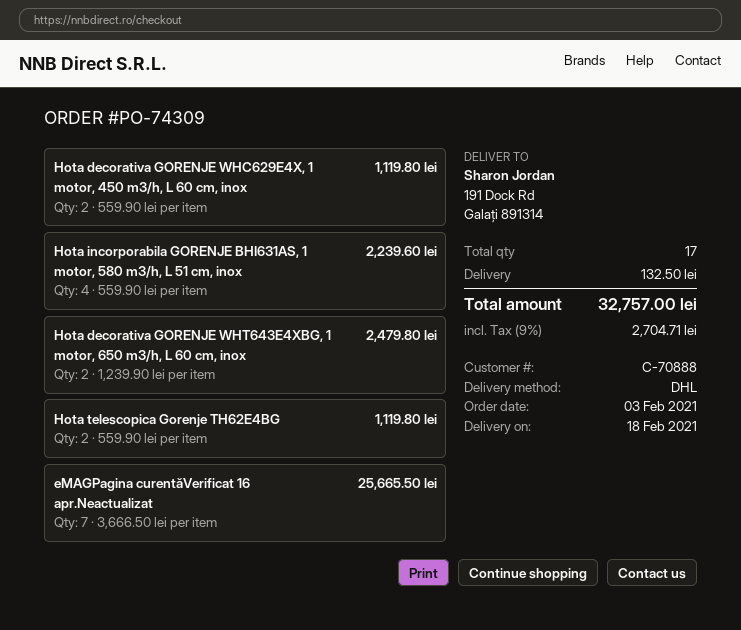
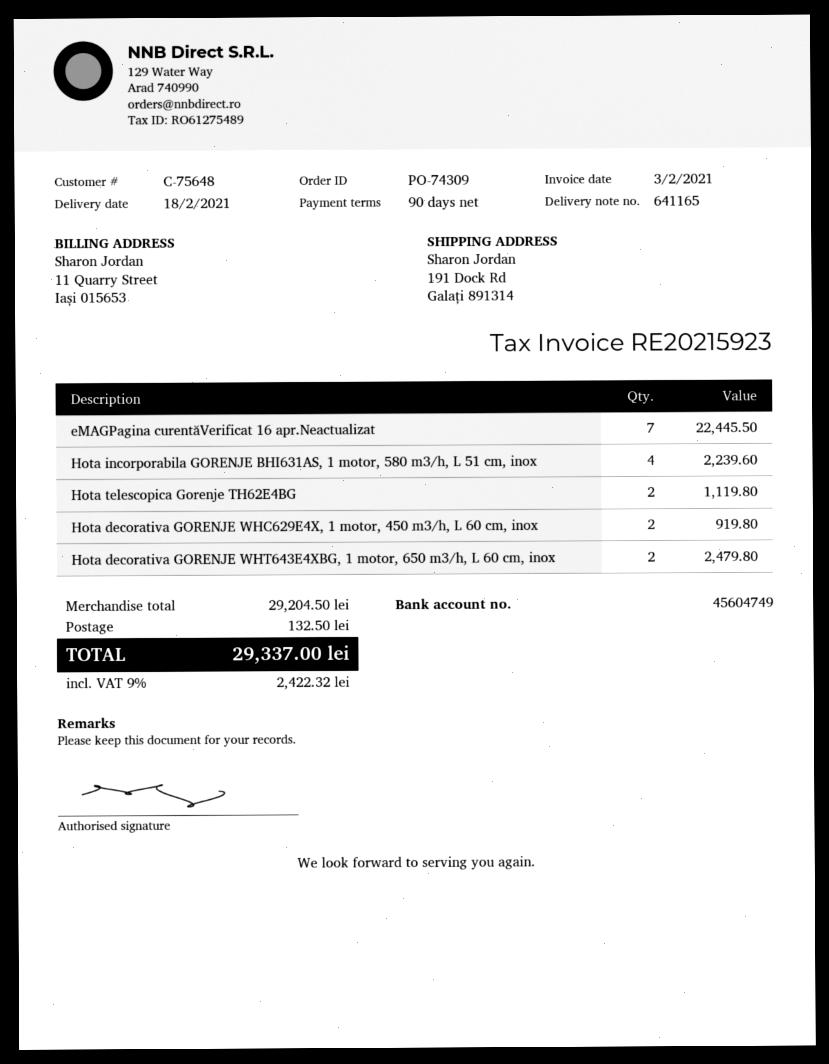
customer number: C-70888 -> C-75648
Hota decorativa GORENJE WHC629E4X, 1 motor, 450 m3/h, L 60 cm, inox: 2 for 1119.80 -> 2 for 919.80
eMAGPagina curentăVerificat 16 apr.Neactualizat: 7 for 25665.50 -> 7 for 22445.50
tax: 9% = 2704.71 -> 9% = 2422.32
total: 32757.00 -> 29337.00

